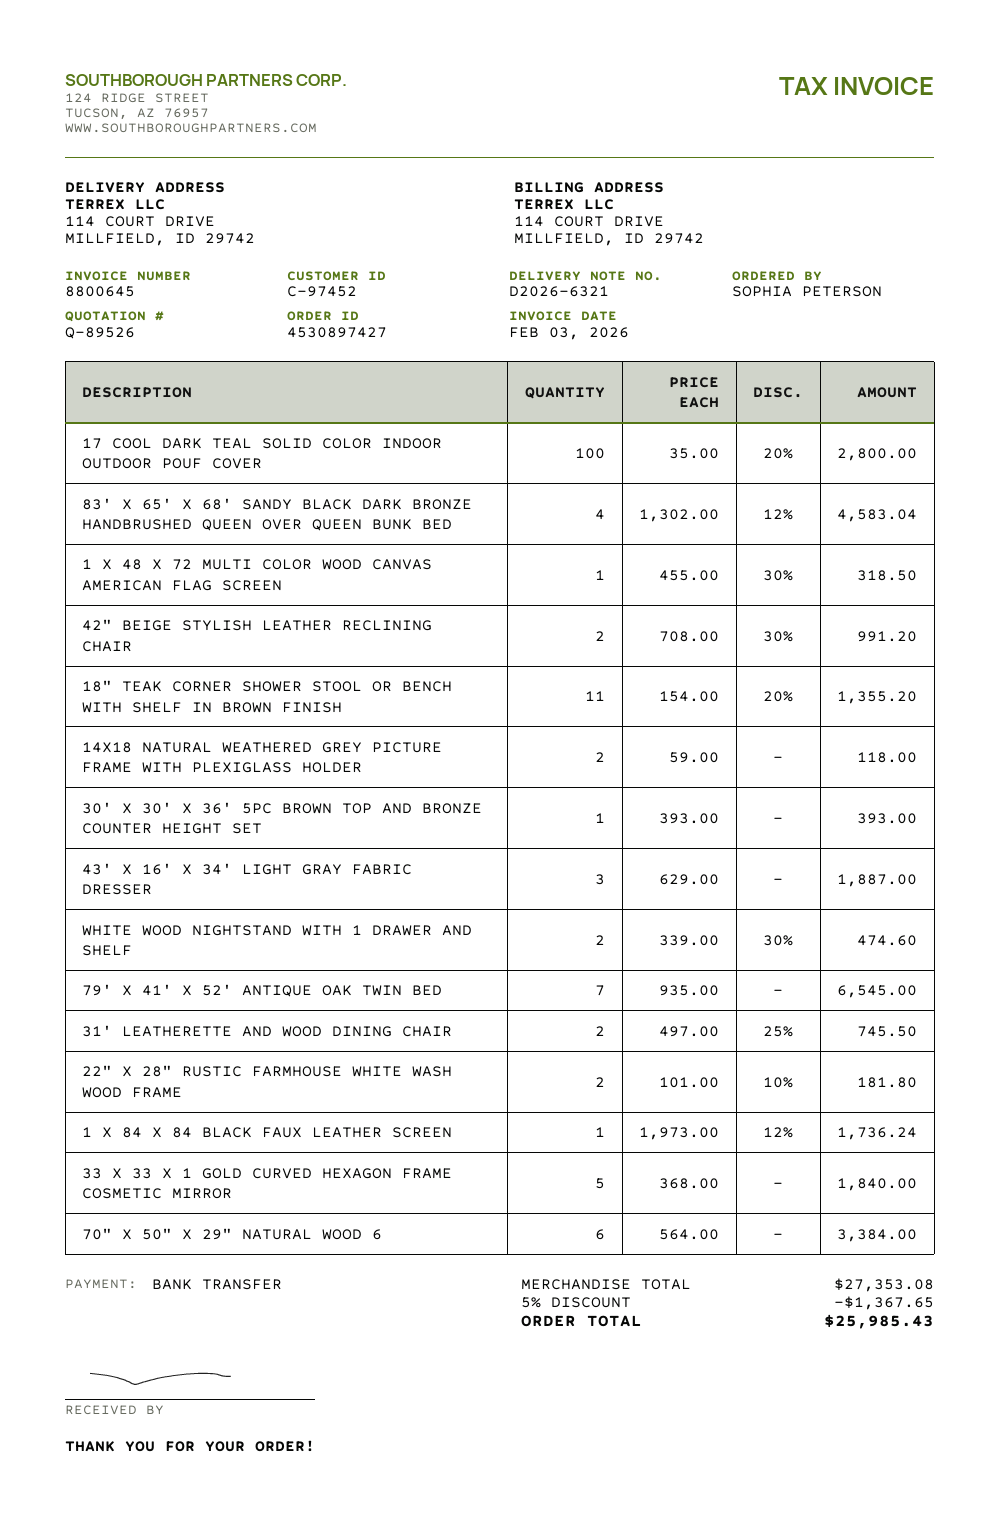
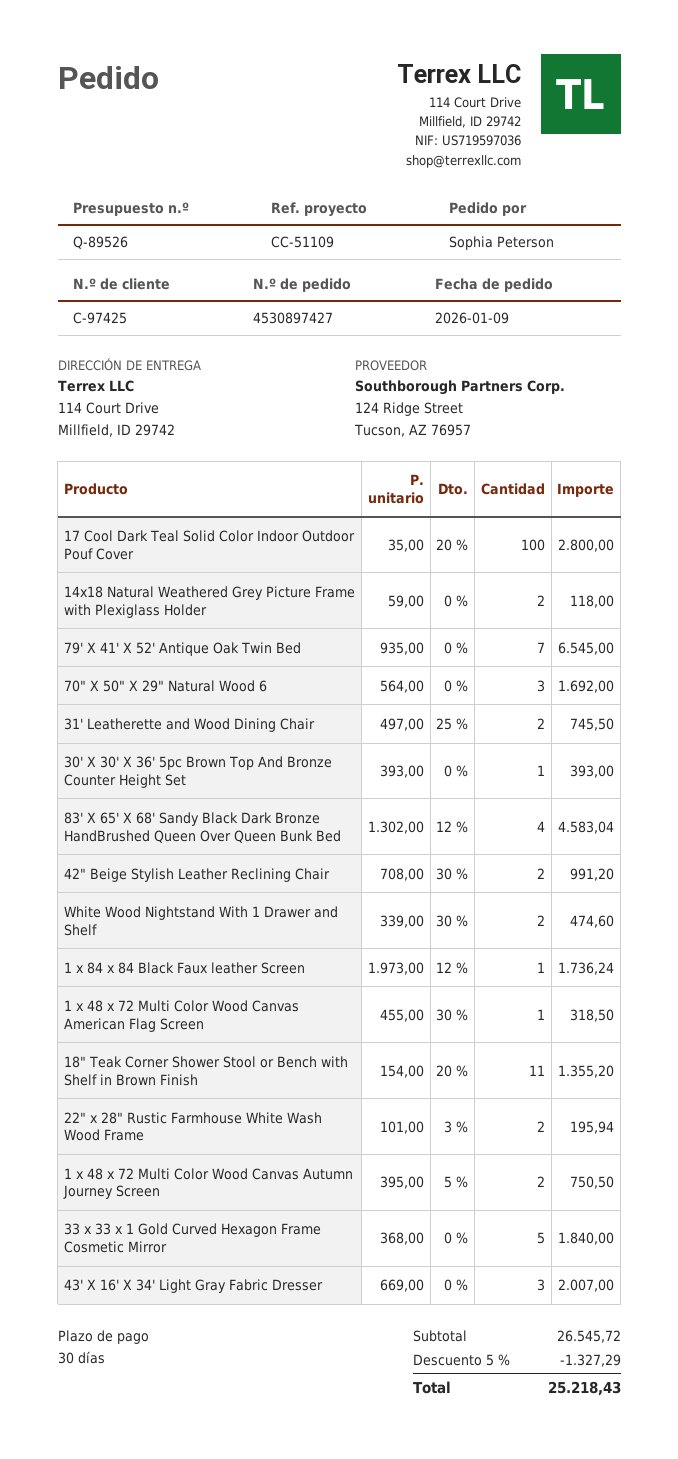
customer number: C-97452 -> C-97425
43' X 16' X 34' LIGHT GRAY FABRIC DRESSER: 3 x 629.00 = 1887.00 -> 3 x 669.00 = 2007.00
22" X 28" RUSTIC FARMHOUSE WHITE WASH WOOD FRAME: 2 x 101.00 - 10% = 181.80 -> 2 x 101.00 - 3% = 195.94
70" X 50" X 29" NATURAL WOOD 6: 6 x 564.00 = 3384.00 -> 3 x 564.00 = 1692.00
1 x 48 x 72 Multi Color Wood Canvas Autumn Journey Screen: none -> 2 x 395.00 - 5% = 750.50
subtotal: 27353.08 -> 26545.72
discount: 5% = 1367.65 -> 5% = 1327.29
total: 25985.43 -> 25218.43

